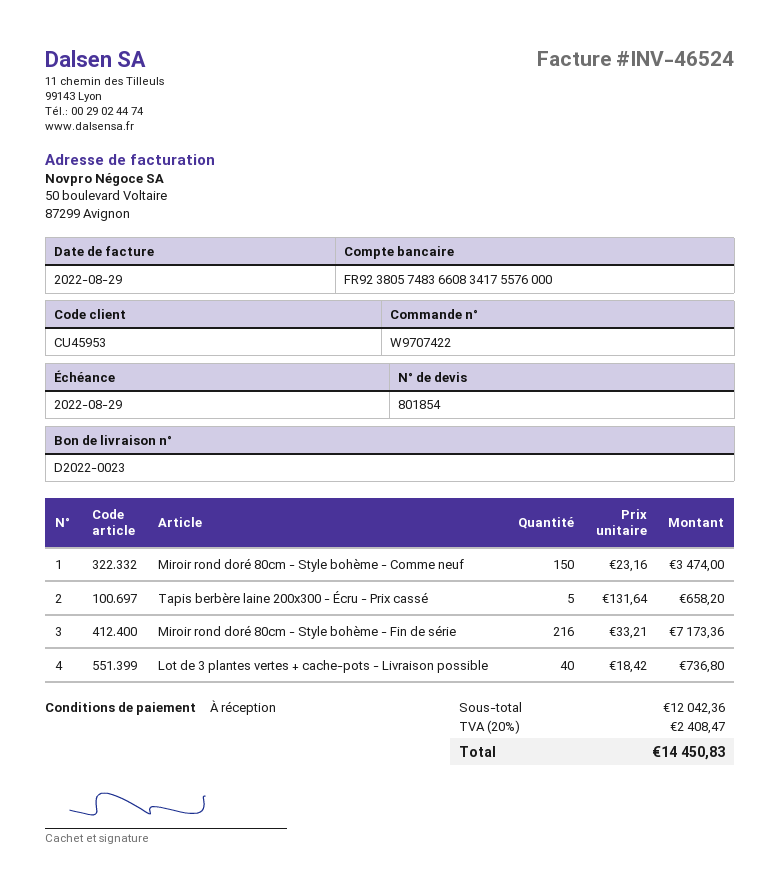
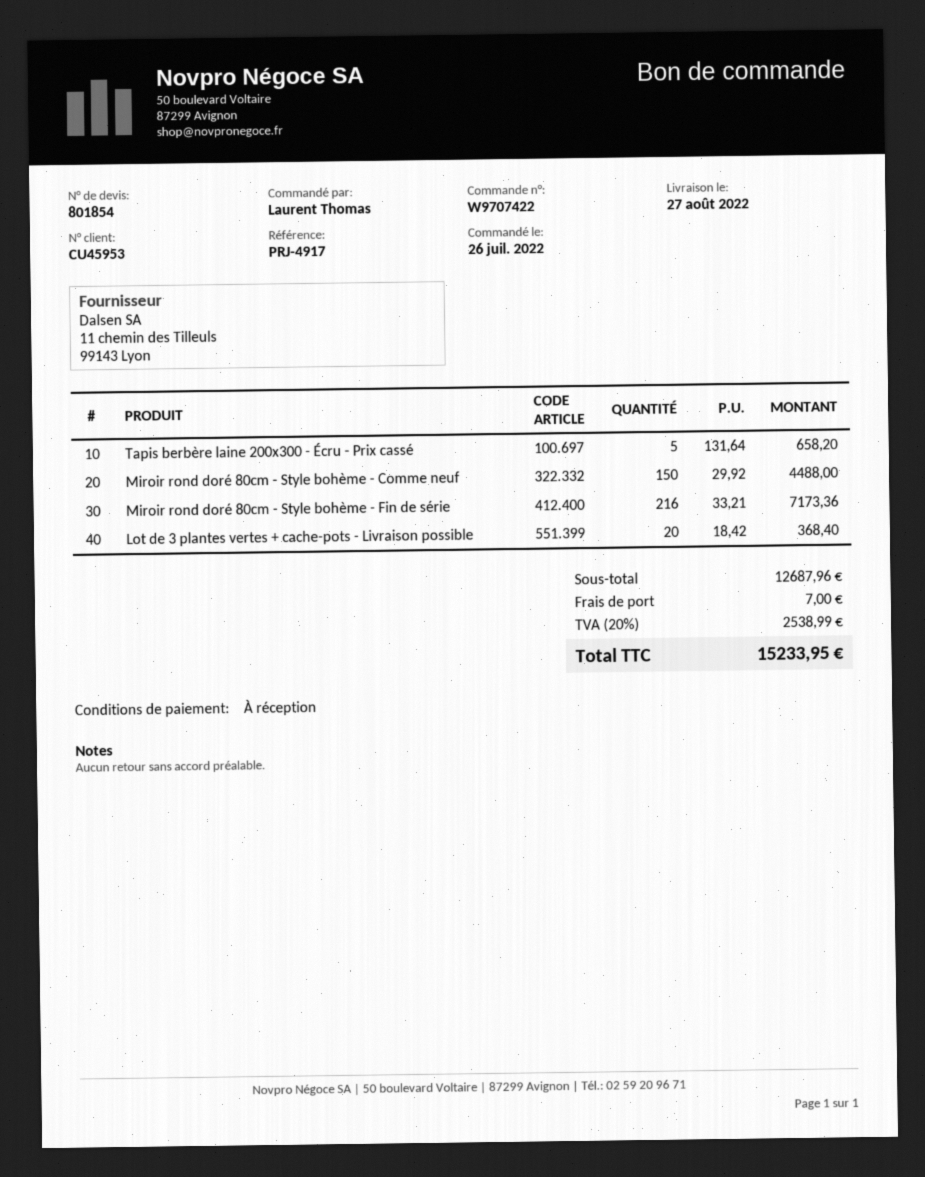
Miroir rond doré 80cm - Style bohème - Comme neuf: 150 x 23.16 = 3474.00 -> 150 x 29.92 = 4488.00
Lot de 3 plantes vertes + cache-pots - Livraison possible: 40 x 18.42 = 736.80 -> 20 x 18.42 = 368.40
subtotal: 12042.36 -> 12687.96
shipping: none -> 7.00
tax: 20% = 2408.47 -> 20% = 2538.99
total: 14450.83 -> 15233.95

